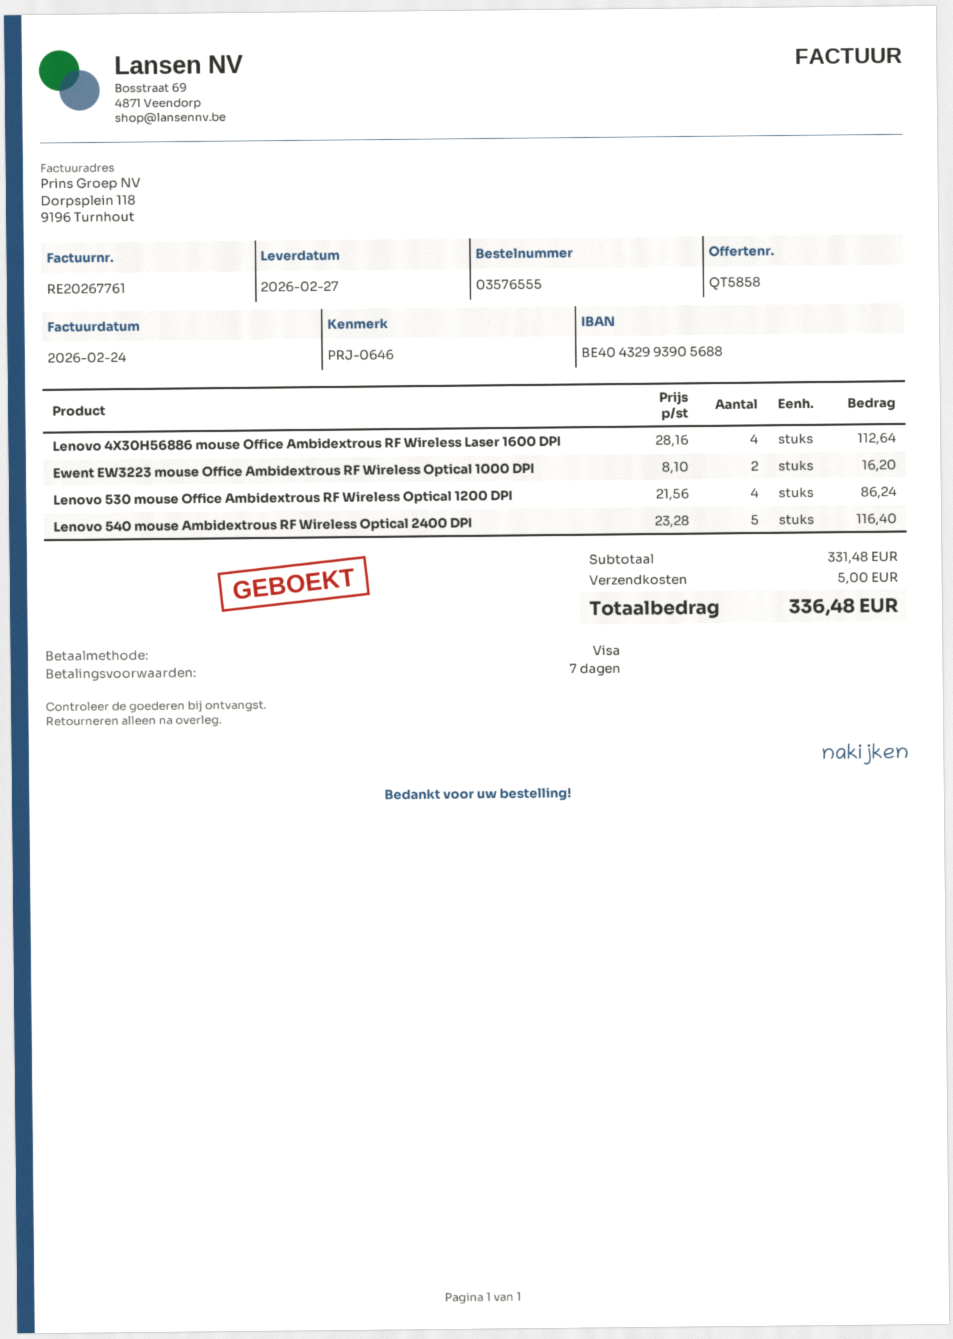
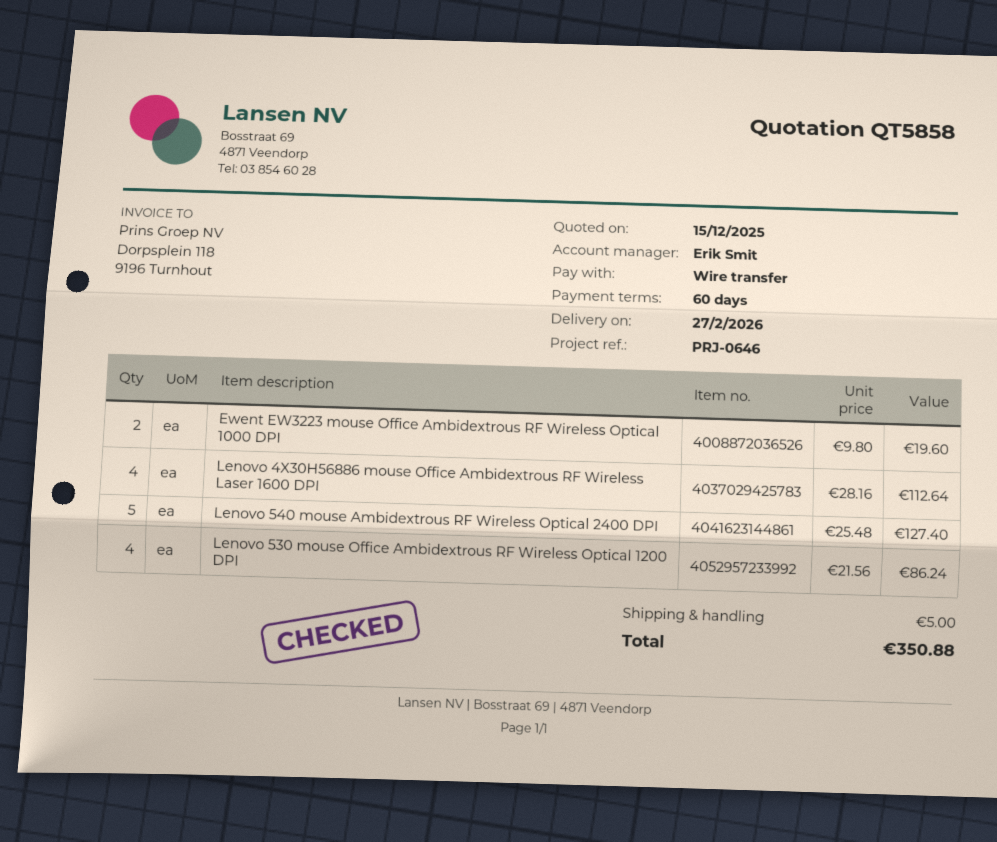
payment terms: 7 days -> 60 days
payment method: Visa -> bank transfer
Ewent EW3223 mouse Office Ambidextrous RF Wireless Optical 1000 DPI: 2 x 8.10 = 16.20 -> 2 x 9.80 = 19.60
Lenovo 540 mouse Ambidextrous RF Wireless Optical 2400 DPI: 5 x 23.28 = 116.40 -> 5 x 25.48 = 127.40
total: 336.48 -> 350.88

